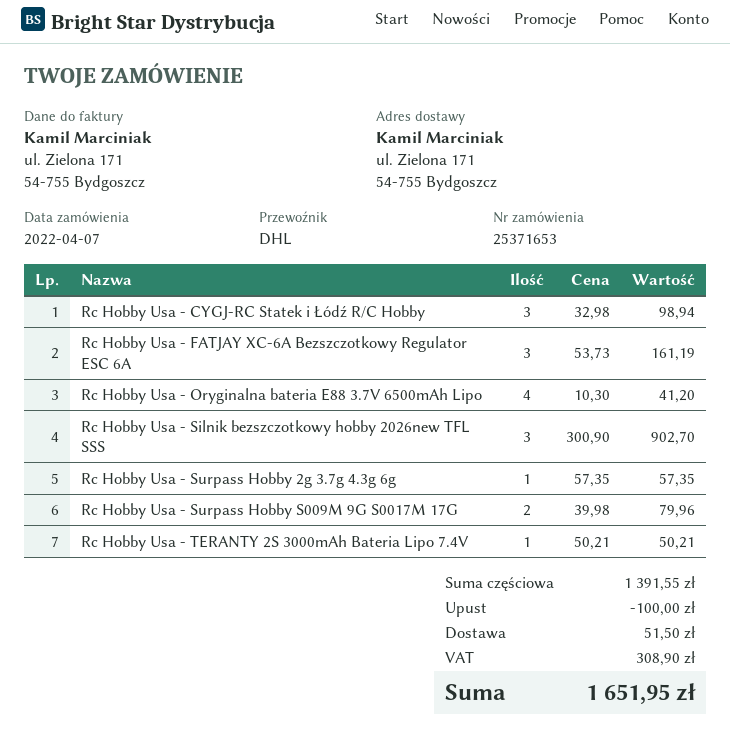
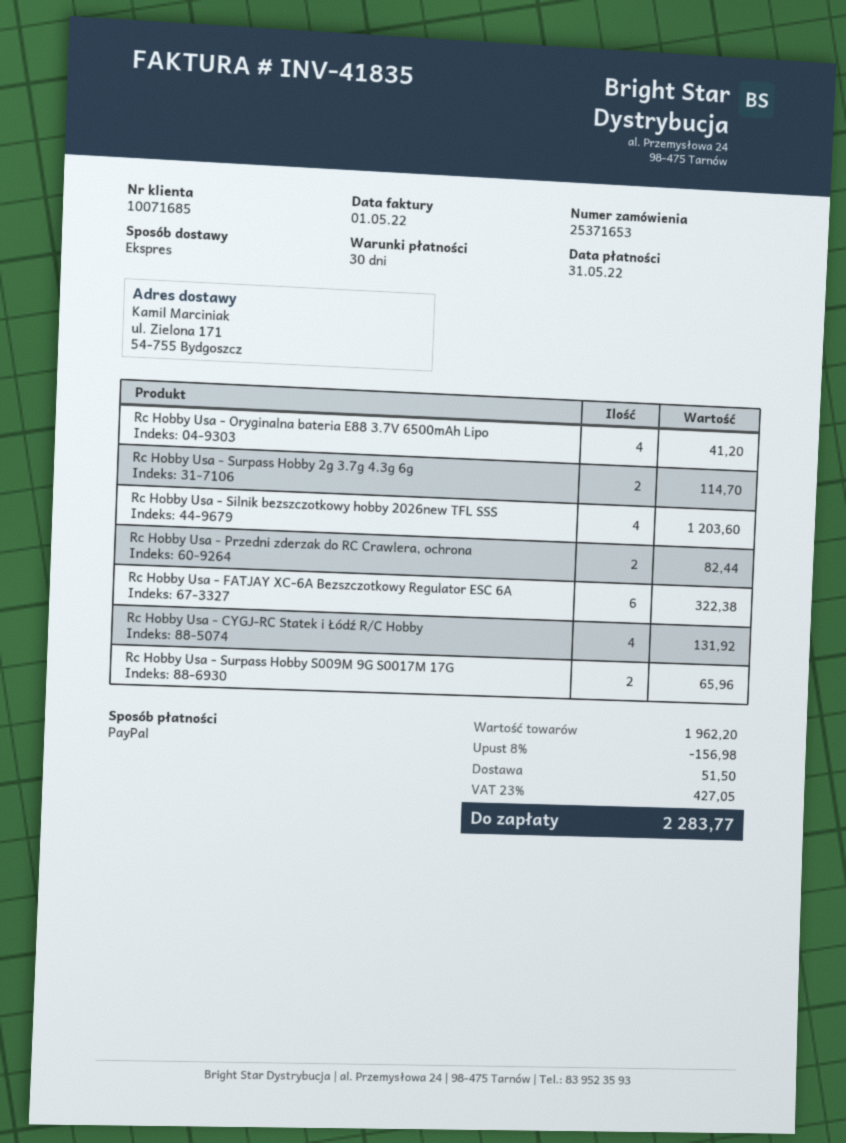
shipping method: DHL -> express
Rc Hobby Usa - CYGJ-RC Statek i Łódź R/C Hobby: 3 for 98.94 -> 4 for 131.92
Rc Hobby Usa - FATJAY XC-6A Bezszczotkowy Regulator ESC 6A: 3 for 161.19 -> 6 for 322.38
Rc Hobby Usa - Silnik bezszczotkowy hobby 2026new TFL SSS: 3 for 902.70 -> 4 for 1203.60
Rc Hobby Usa - Surpass Hobby 2g 3.7g 4.3g 6g: 1 for 57.35 -> 2 for 114.70
Rc Hobby Usa - Surpass Hobby S009M 9G S0017M 17G: 2 for 79.96 -> 2 for 65.96
Rc Hobby Usa - TERANTY 2S 3000mAh Bateria Lipo 7.4V: 1 for 50.21 -> none
Rc Hobby Usa - Przedni zderzak do RC Crawlera, ochrona: none -> 2 for 82.44
subtotal: 1391.55 -> 1962.20
discount: 100.00 -> 156.98
tax: 308.90 -> 427.05
total: 1651.95 -> 2283.77

